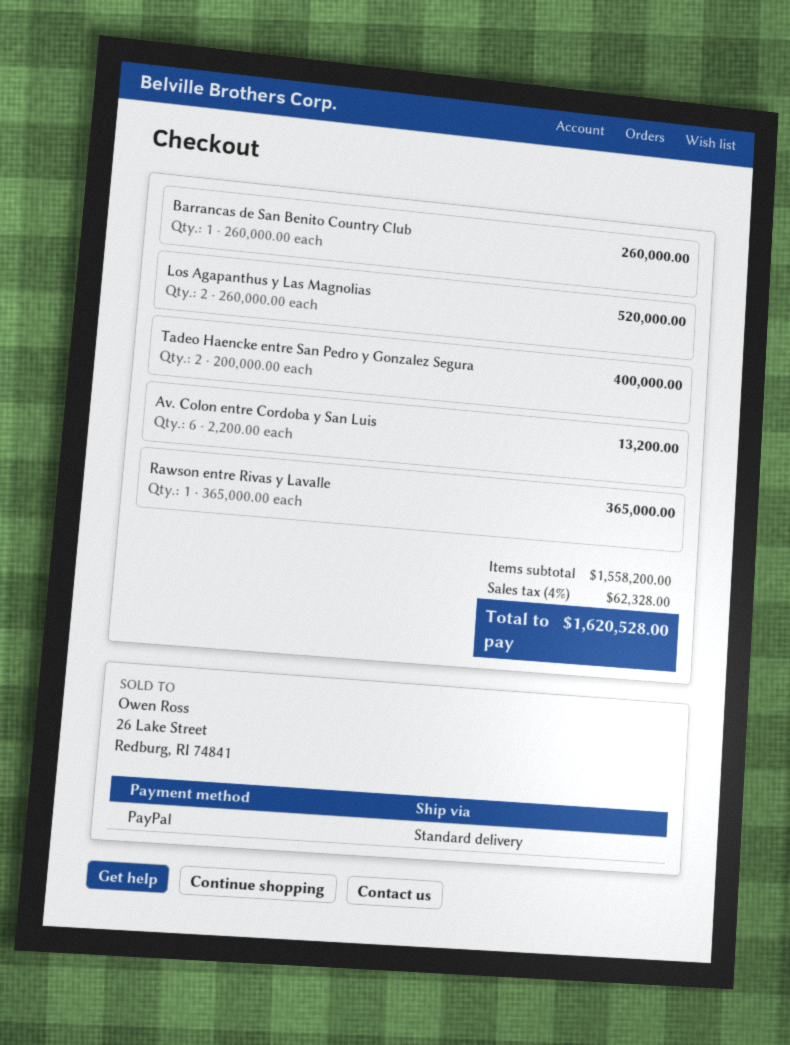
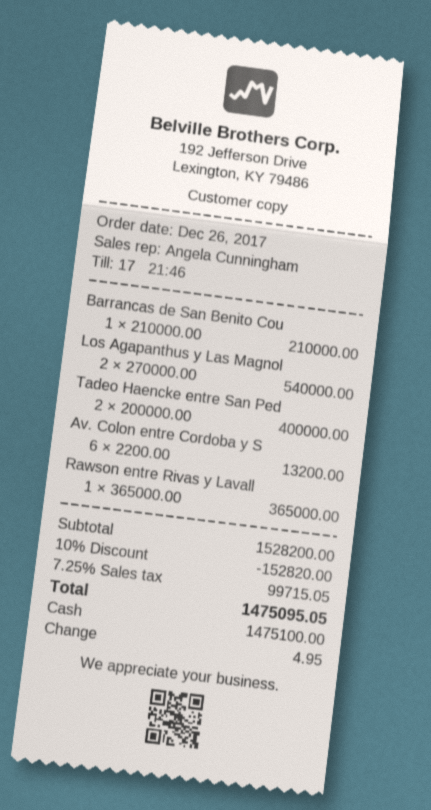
payment method: PayPal -> cash
Barrancas de San Benito Country Club: 1 x 260000.00 = 260000.00 -> 1 x 210000.00 = 210000.00
Los Agapanthus y Las Magnolias: 2 x 260000.00 = 520000.00 -> 2 x 270000.00 = 540000.00
subtotal: 1558200.00 -> 1528200.00
discount: none -> 10% = 152820.00
tax: 4% = 62328.00 -> 7.25% = 99715.05
total: 1620528.00 -> 1475095.05

